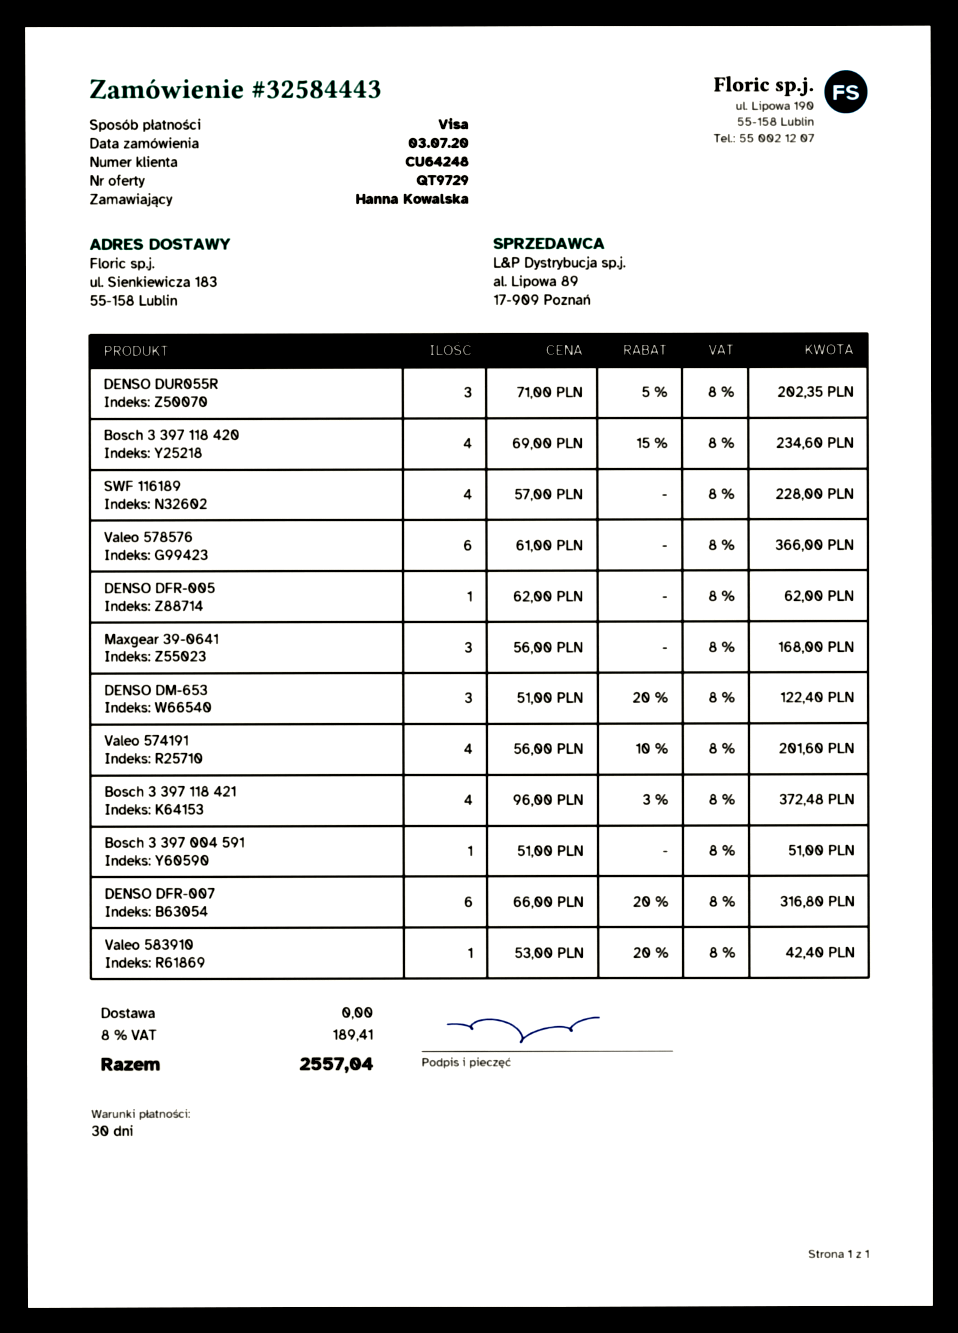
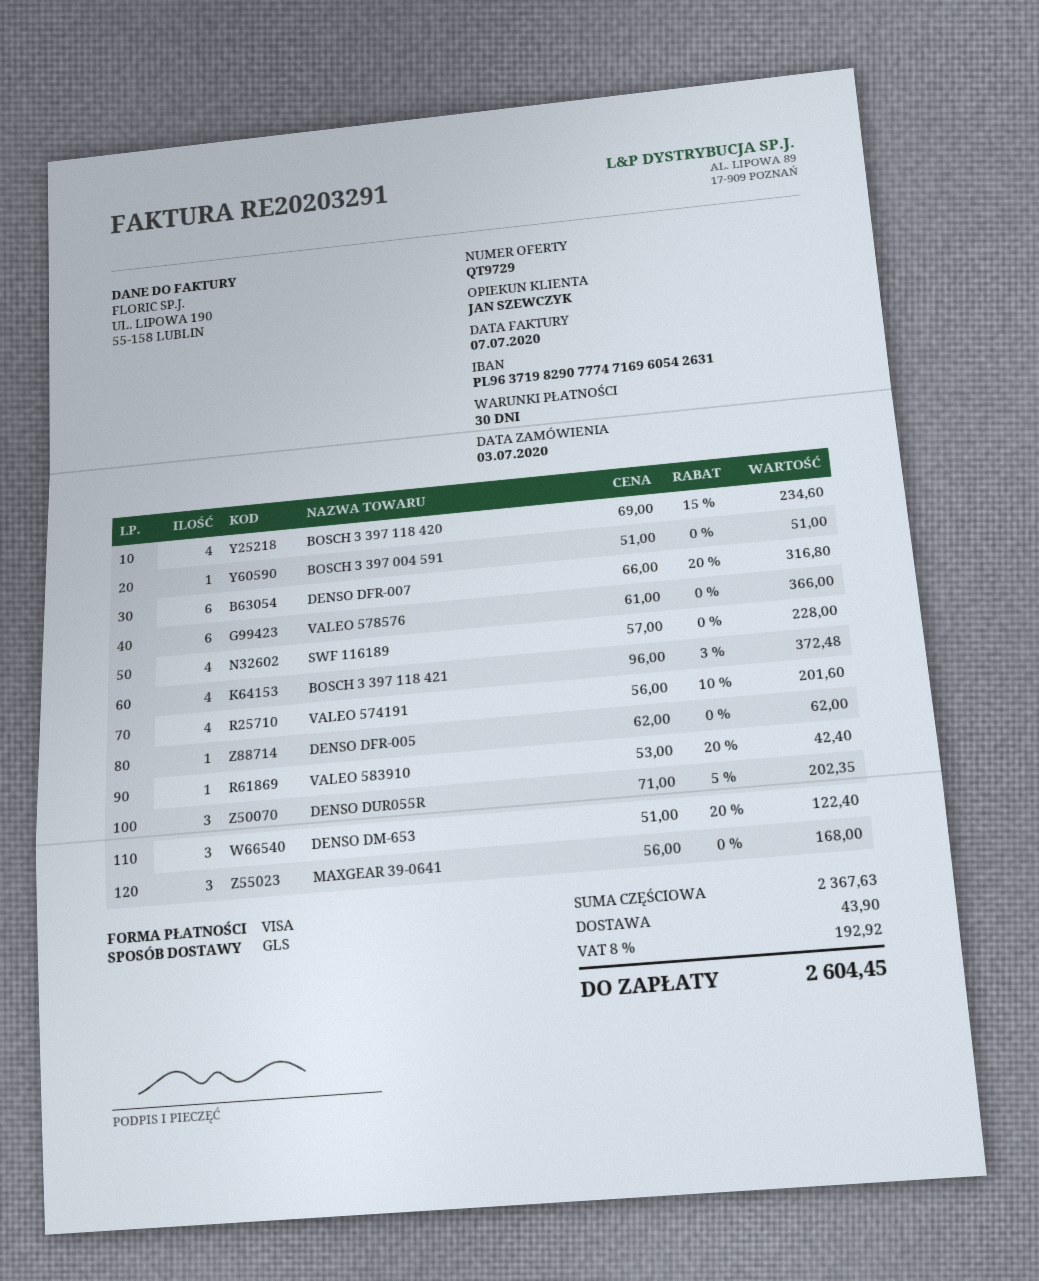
shipping: 0.00 -> 43.90
tax: 8% = 189.41 -> 8% = 192.92
total: 2557.04 -> 2604.45

